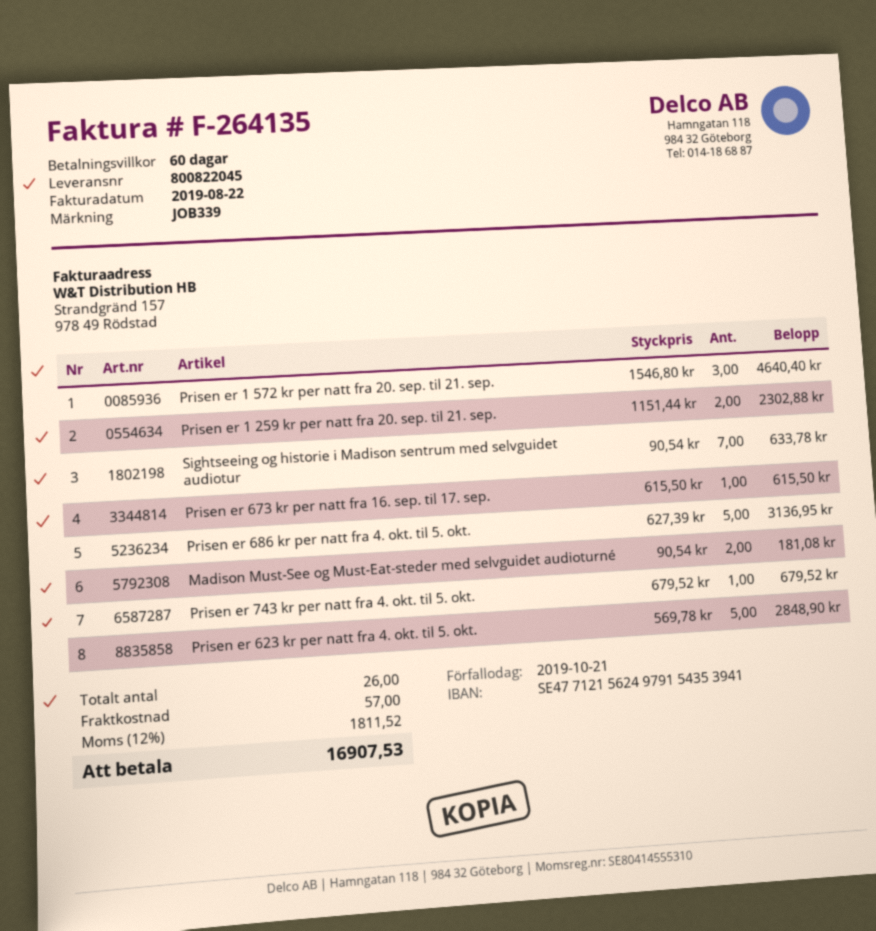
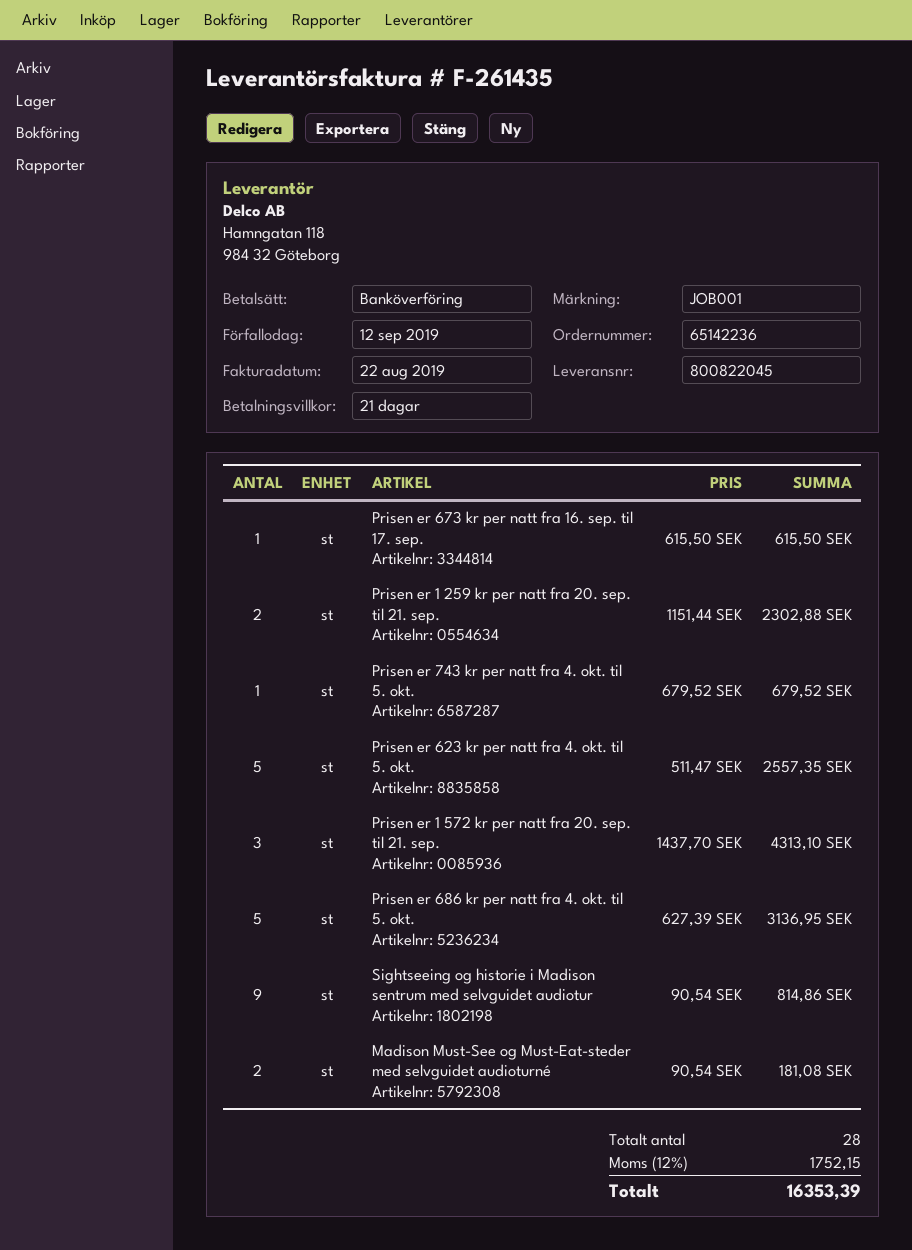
invoice number: F-264135 -> F-261435
payment terms: 60 days -> 21 days
due date: 2019-10-21 -> 2019-09-12
reference: JOB339 -> JOB001
Prisen er 1 572 kr per natt fra 20. sep. til 21. sep.: 3 x 1546.80 = 4640.40 -> 3 x 1437.70 = 4313.10
Sightseeing og historie i Madison sentrum med selvguidet audiotur: 7 x 90.54 = 633.78 -> 9 x 90.54 = 814.86
Prisen er 623 kr per natt fra 4. okt. til 5. okt.: 5 x 569.78 = 2848.90 -> 5 x 511.47 = 2557.35
total quantity: 26 -> 28
shipping: 57.00 -> none
tax: 12% = 1811.52 -> 12% = 1752.15
total: 16907.53 -> 16353.39

